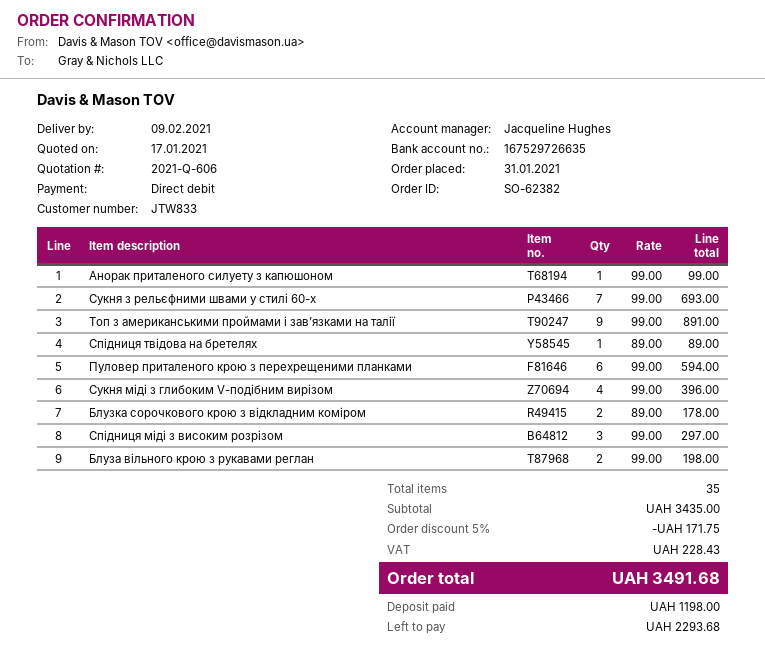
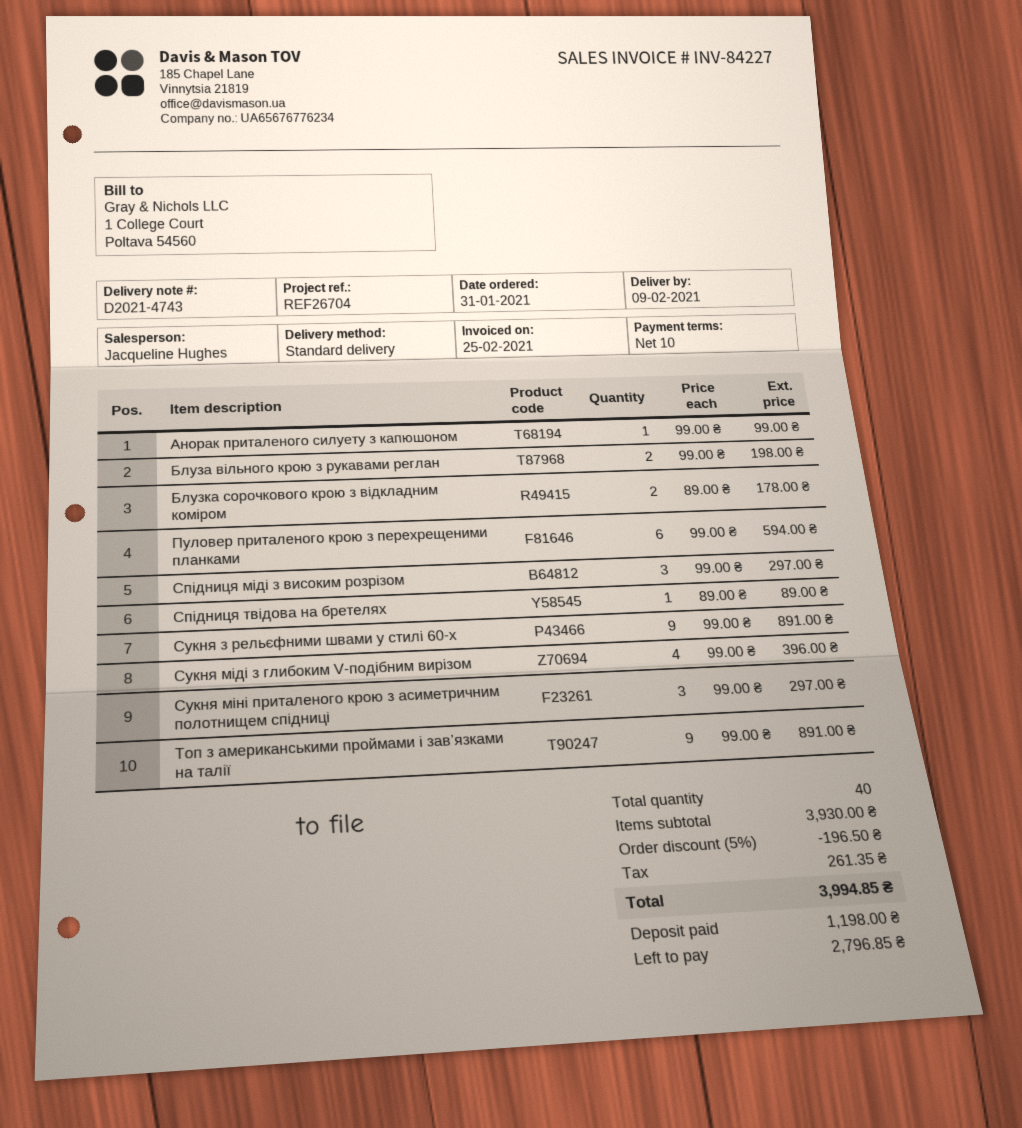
Сукня з рельєфними швами у стилі 60-х: 7 x 99.00 = 693.00 -> 9 x 99.00 = 891.00
Сукня міні приталеного крою з асиметричним полотнищем спідниці: none -> 3 x 99.00 = 297.00
total quantity: 35 -> 40
subtotal: 3435.00 -> 3930.00
discount: 5% = 171.75 -> 5% = 196.50
tax: 228.43 -> 261.35
total: 3491.68 -> 3994.85
balance: 2293.68 -> 2796.85

